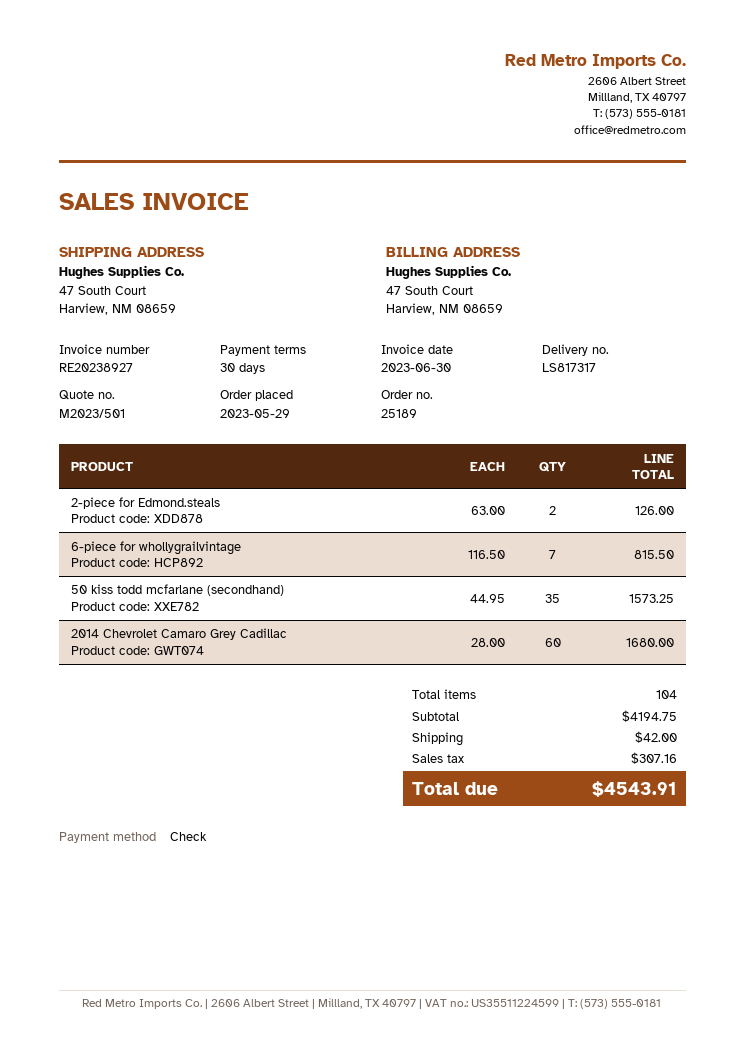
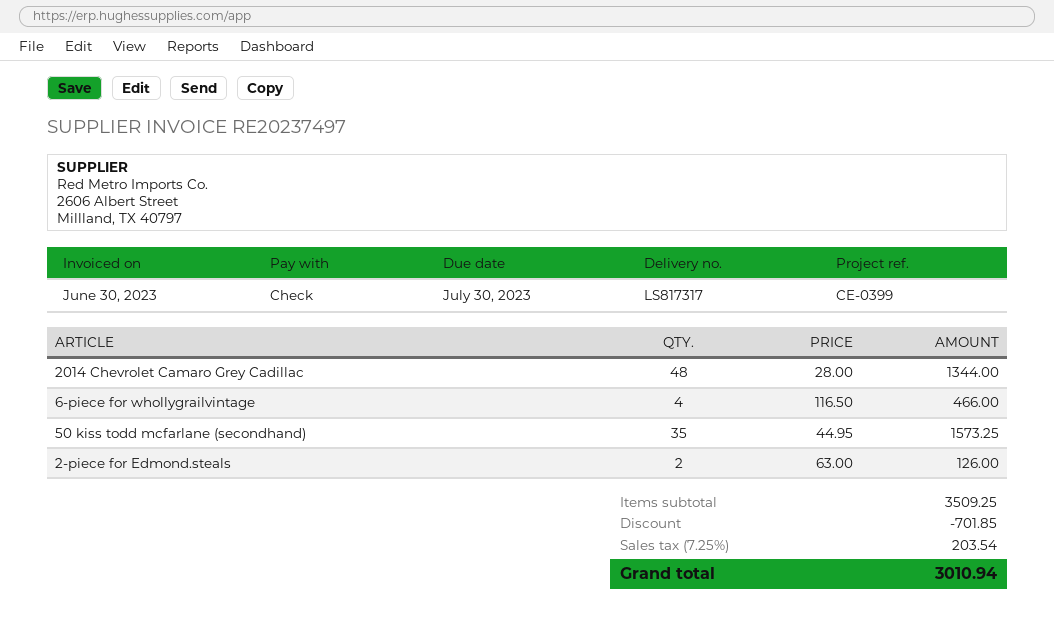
invoice number: RE20238927 -> RE20237497
6-piece for whollygrailvintage: 7 x 116.50 = 815.50 -> 4 x 116.50 = 466.00
2014 Chevrolet Camaro Grey Cadillac: 60 x 28.00 = 1680.00 -> 48 x 28.00 = 1344.00
subtotal: 4194.75 -> 3509.25
discount: none -> 701.85
shipping: 42.00 -> none
tax: 307.16 -> 203.54
total: 4543.91 -> 3010.94

